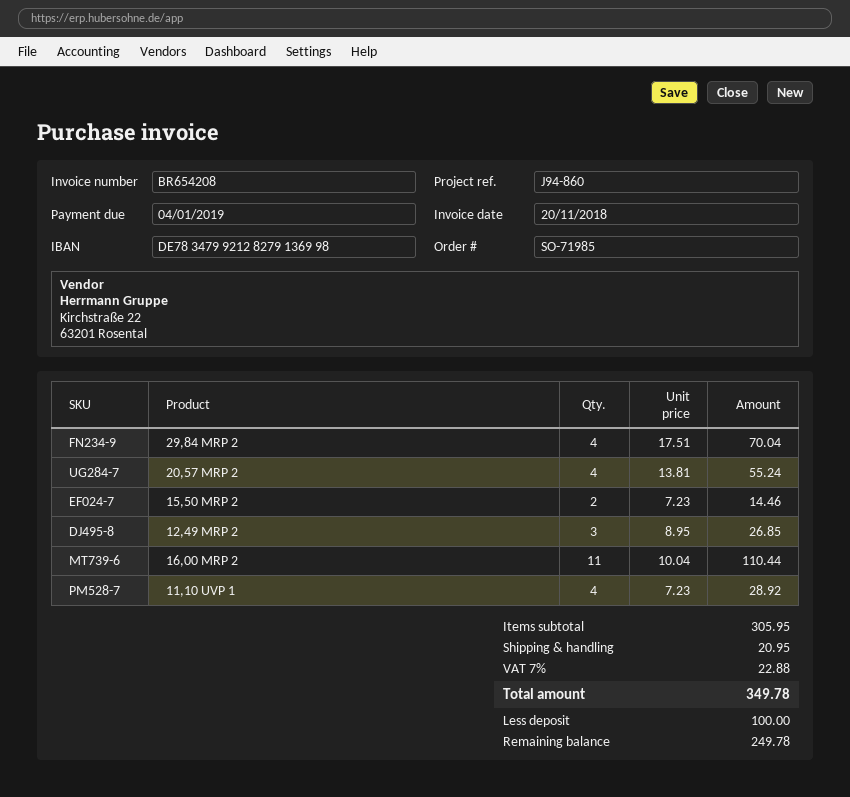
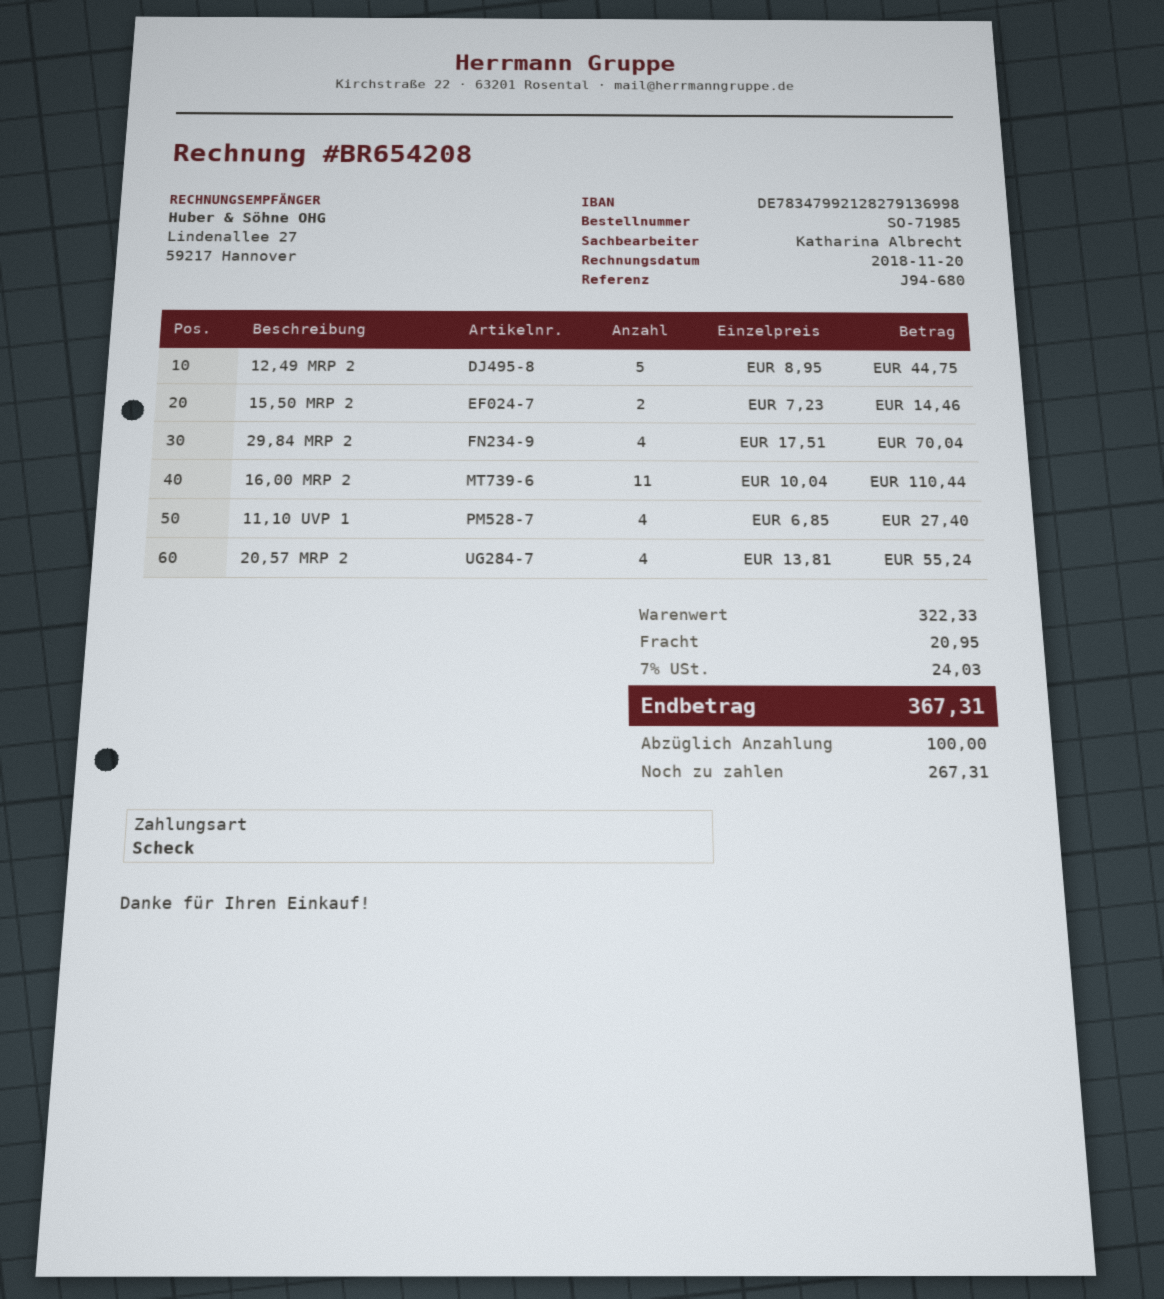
reference: J94-860 -> J94-680
12,49 MRP 2: 3 x 8.95 = 26.85 -> 5 x 8.95 = 44.75
11,10 UVP 1: 4 x 7.23 = 28.92 -> 4 x 6.85 = 27.40
subtotal: 305.95 -> 322.33
tax: 7% = 22.88 -> 7% = 24.03
total: 349.78 -> 367.31
balance: 249.78 -> 267.31

